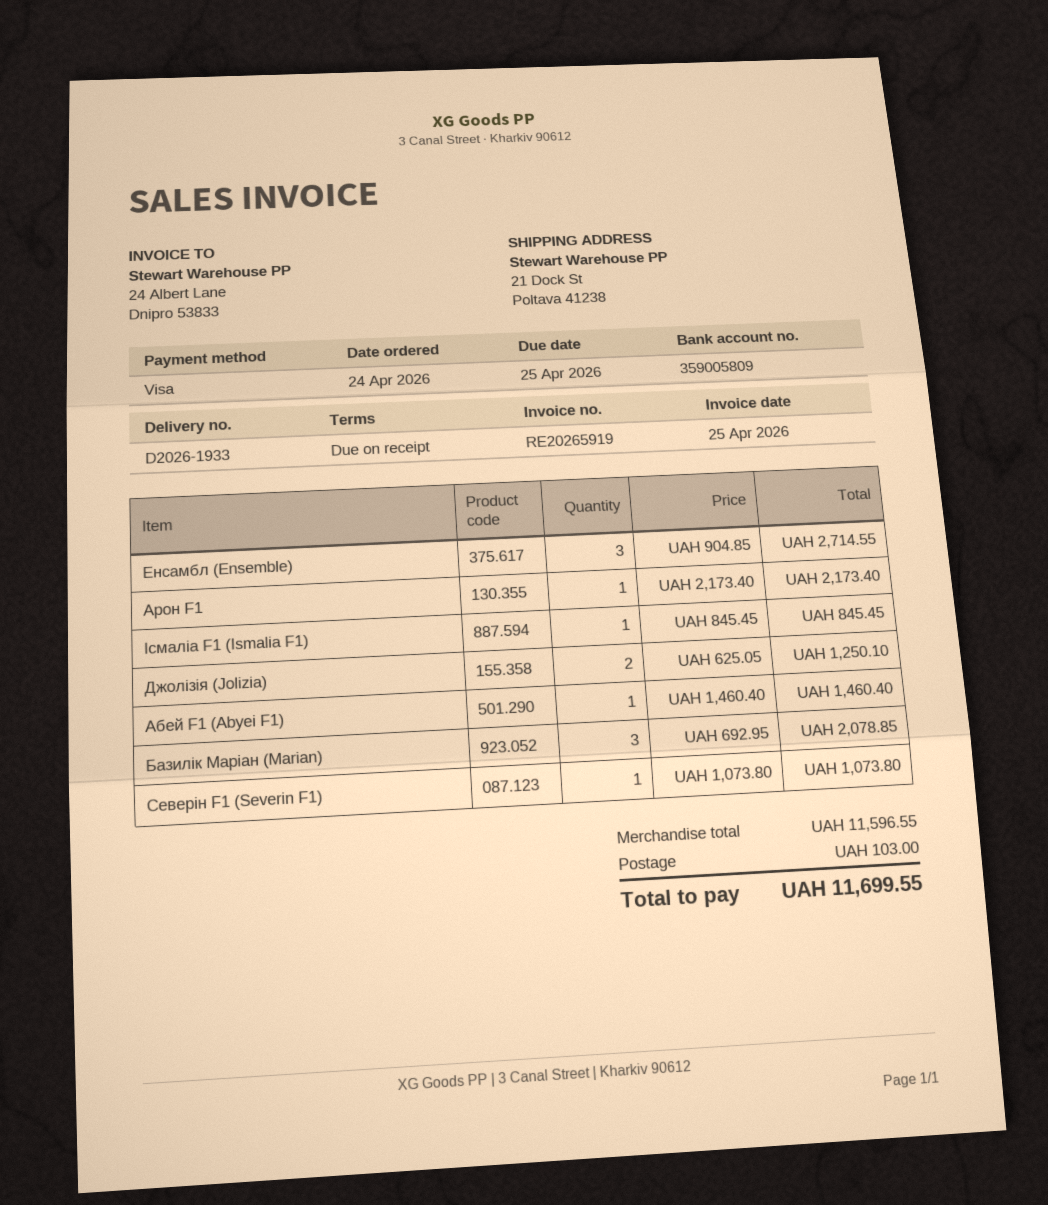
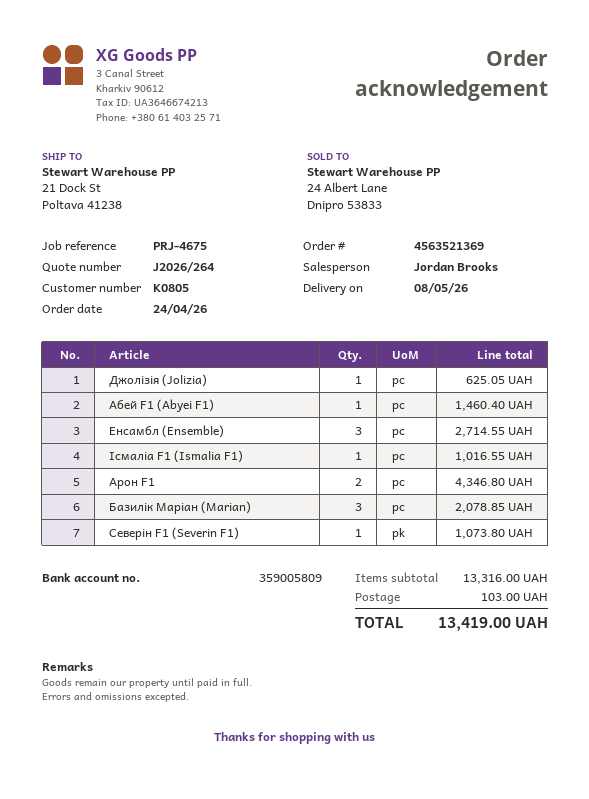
Арон F1: 1 for 2173.40 -> 2 for 4346.80
Ісмаліа F1 (Ismalia F1): 1 for 845.45 -> 1 for 1016.55
Джолізія (Jolizia): 2 for 1250.10 -> 1 for 625.05
subtotal: 11596.55 -> 13316.00
total: 11699.55 -> 13419.00

